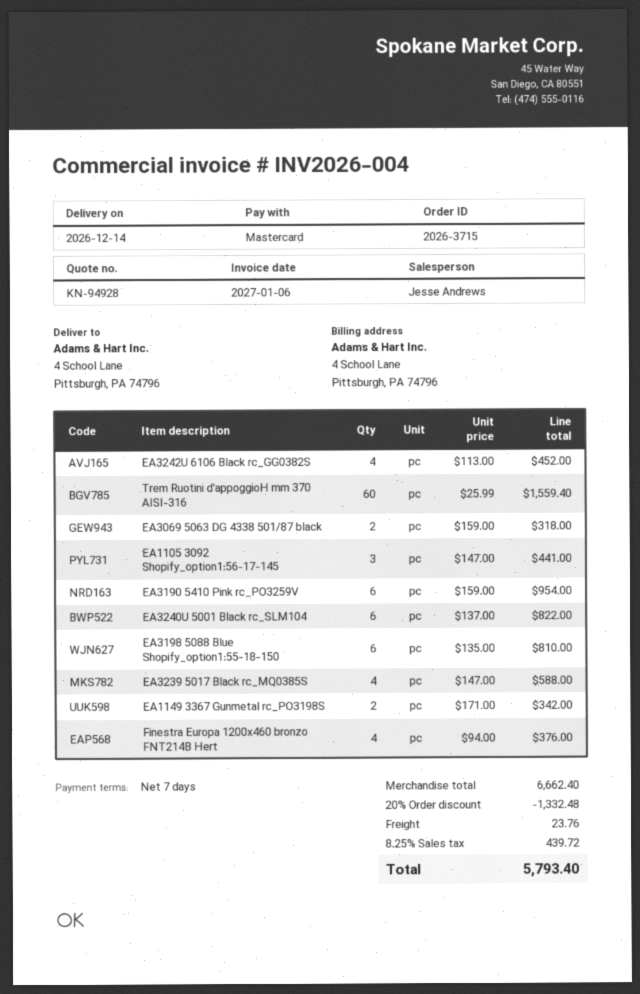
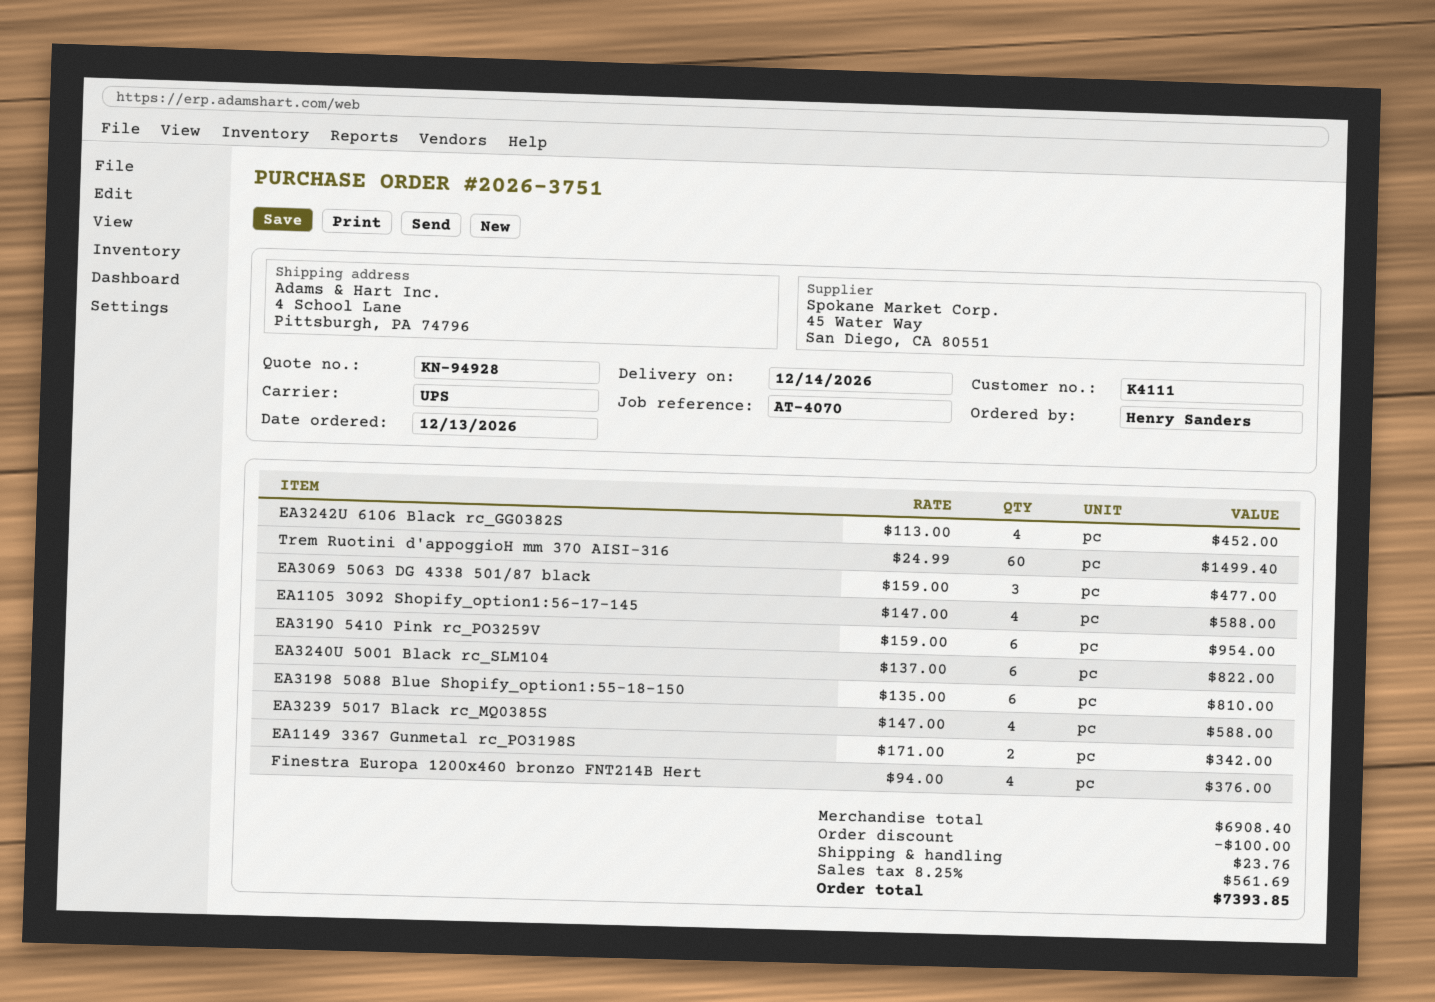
order number: 2026-3715 -> 2026-3751
Trem Ruotini d'appoggioH mm 370 AISI-316: 60 x 25.99 = 1559.40 -> 60 x 24.99 = 1499.40
EA3069 5063 DG 4338 501/87 black: 2 x 159.00 = 318.00 -> 3 x 159.00 = 477.00
EA1105 3092 Shopify_option1:56-17-145: 3 x 147.00 = 441.00 -> 4 x 147.00 = 588.00
subtotal: 6662.40 -> 6908.40
discount: 1332.48 -> 100.00
tax: 8.25% = 439.72 -> 8.25% = 561.69
total: 5793.40 -> 7393.85

